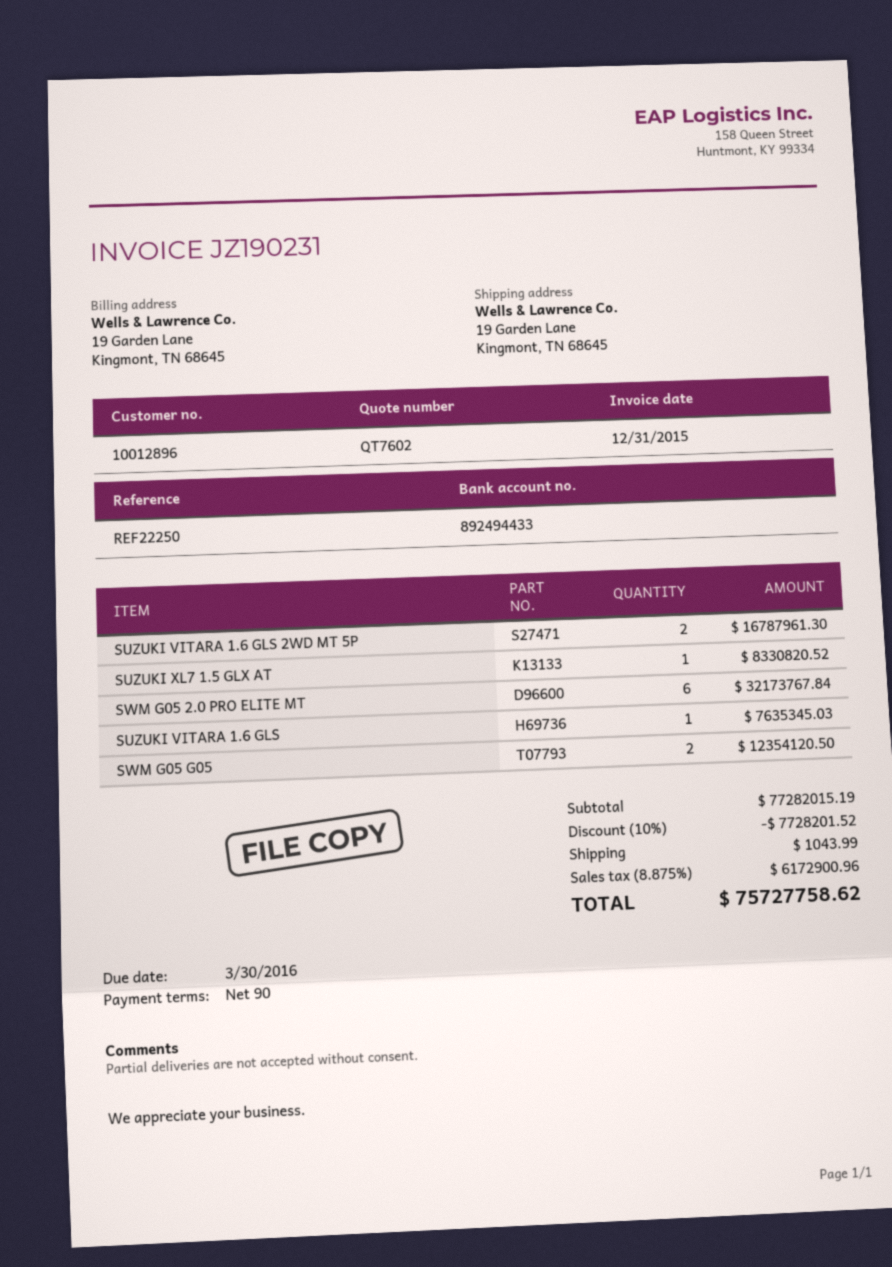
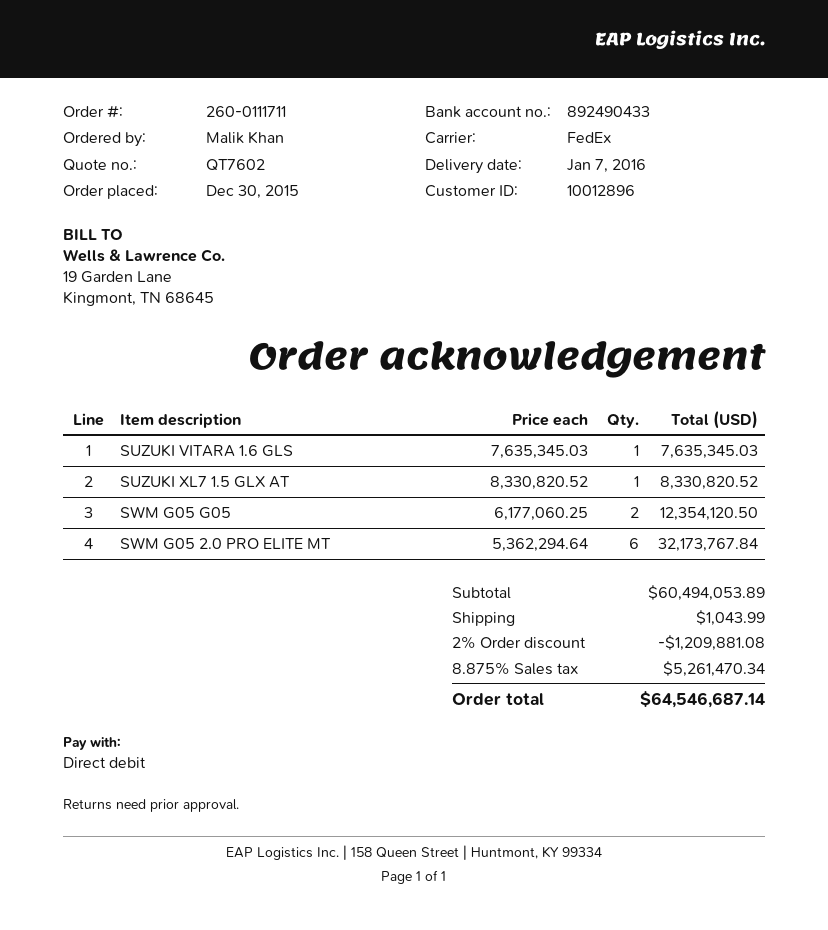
bank account: 892494433 -> 892490433
SUZUKI VITARA 1.6 GLS 2WD MT 5P: 2 for 16787961.30 -> none
subtotal: 77282015.19 -> 60494053.89
discount: 10% = 7728201.52 -> 2% = 1209881.08
tax: 8.875% = 6172900.96 -> 8.875% = 5261470.34
total: 75727758.62 -> 64546687.14

